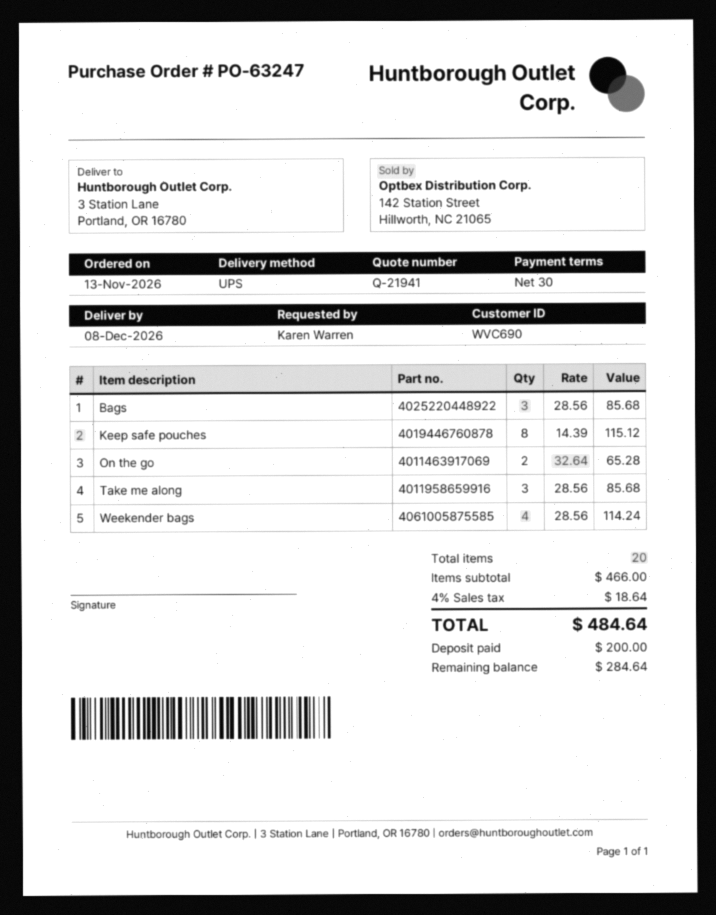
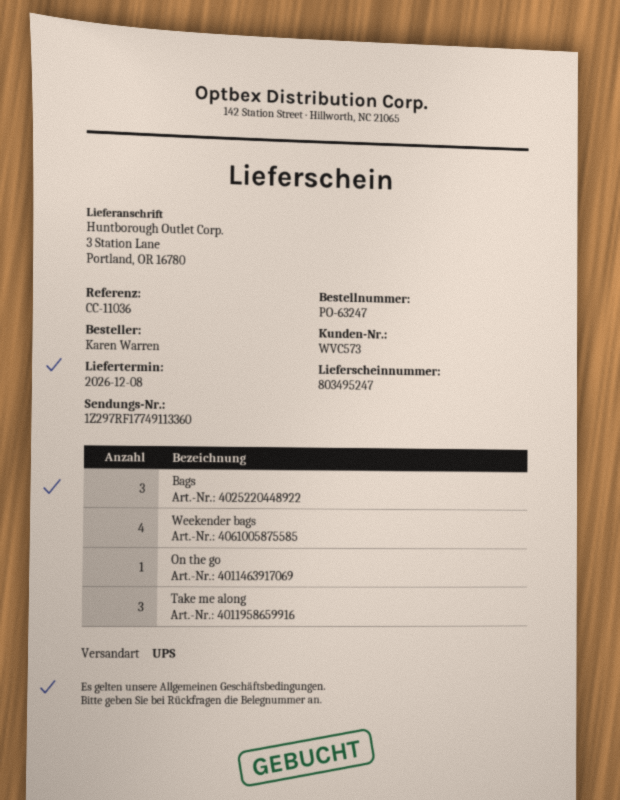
customer number: WVC690 -> WVC573
Keep safe pouches: 8 -> none
On the go: 2 -> 1

